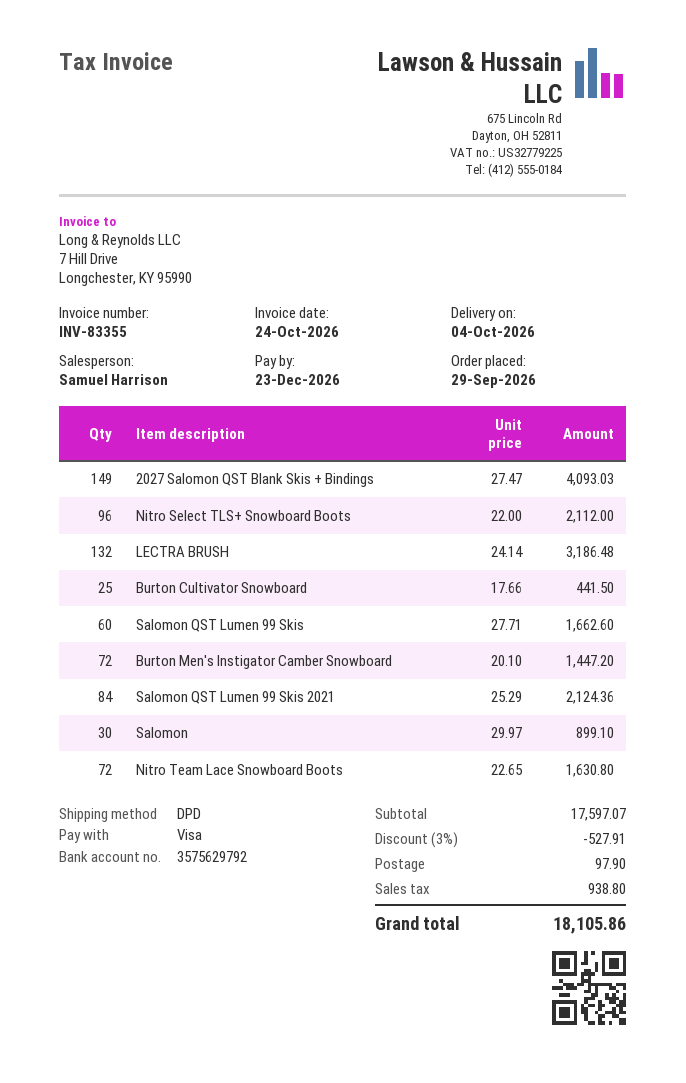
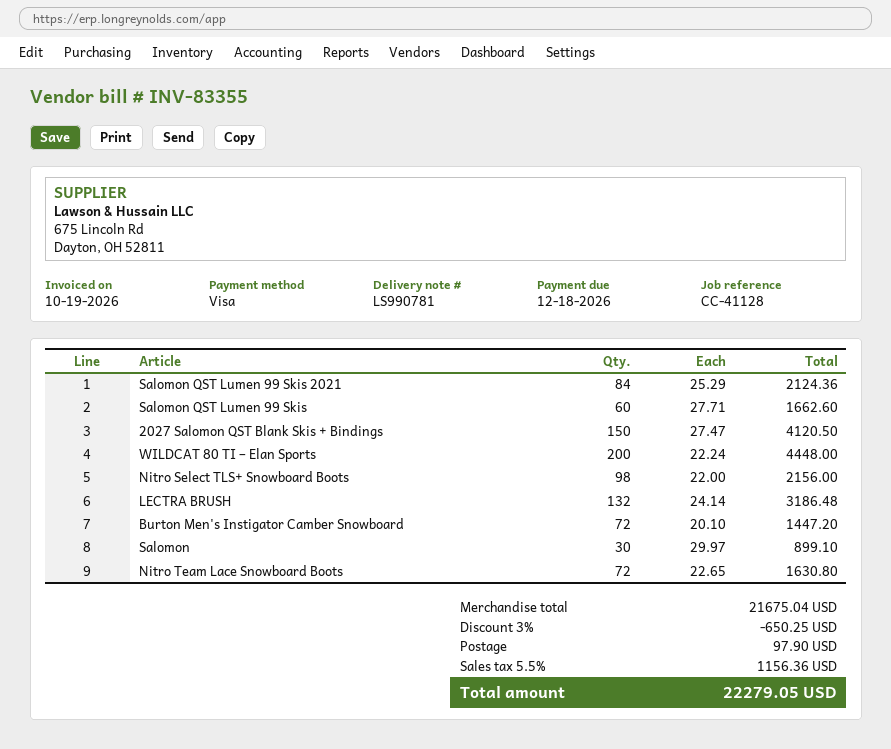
invoice date: 2026-10-24 -> 2026-10-19
due date: 2026-12-23 -> 2026-12-18
2027 Salomon QST Blank Skis + Bindings: 149 x 27.47 = 4093.03 -> 150 x 27.47 = 4120.50
Nitro Select TLS+ Snowboard Boots: 96 x 22.00 = 2112.00 -> 98 x 22.00 = 2156.00
Burton Cultivator Snowboard: 25 x 17.66 = 441.50 -> none
WILDCAT 80 TI – Elan Sports: none -> 200 x 22.24 = 4448.00
subtotal: 17597.07 -> 21675.04
discount: 3% = 527.91 -> 3% = 650.25
tax: 938.80 -> 1156.36
total: 18105.86 -> 22279.05

